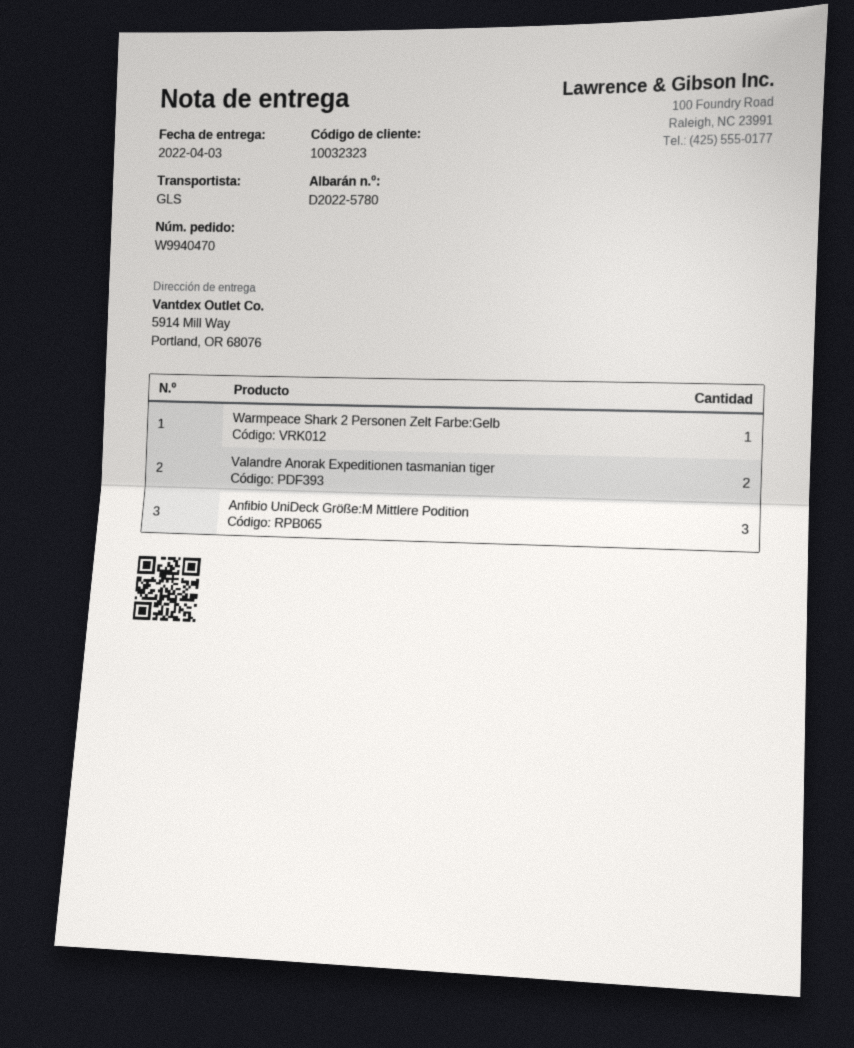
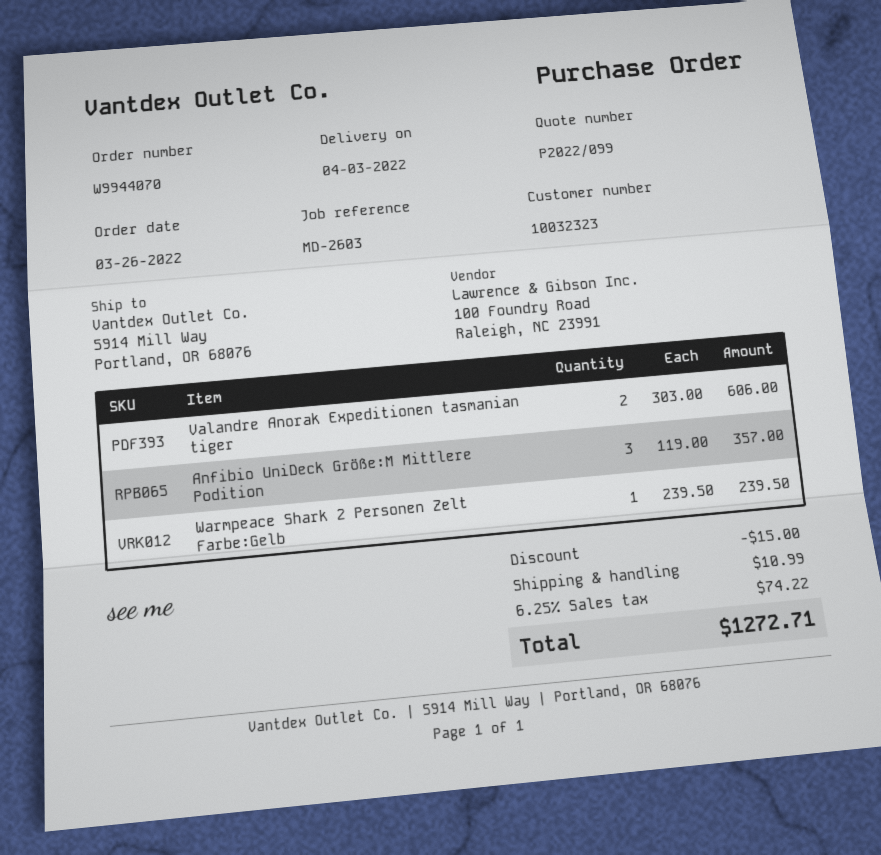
order number: W9940470 -> W9944070

